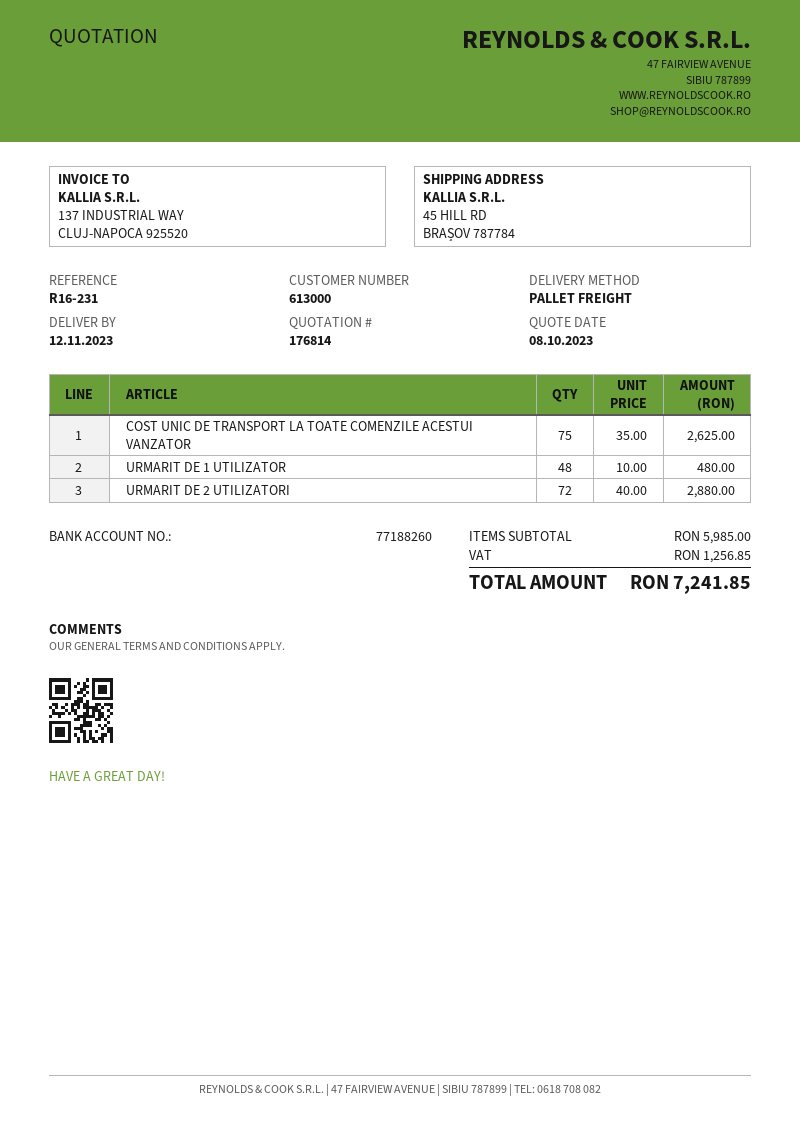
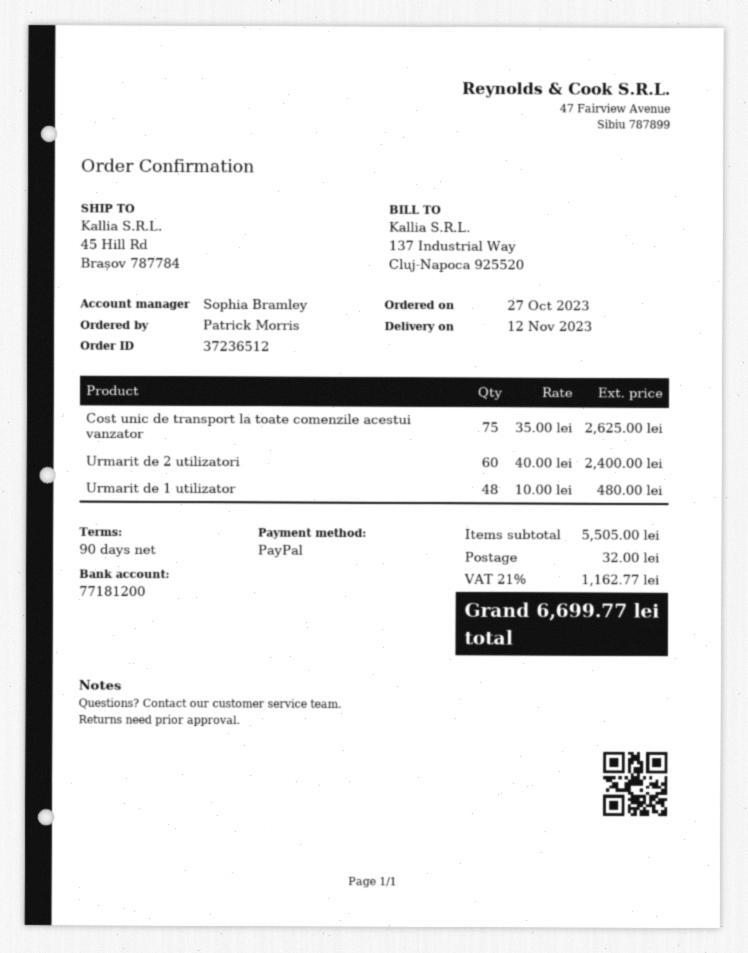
bank account: 77188260 -> 77181200
URMARIT DE 2 UTILIZATORI: 72 x 40.00 = 2880.00 -> 60 x 40.00 = 2400.00
subtotal: 5985.00 -> 5505.00
shipping: none -> 32.00
tax: 1256.85 -> 1162.77
total: 7241.85 -> 6699.77

